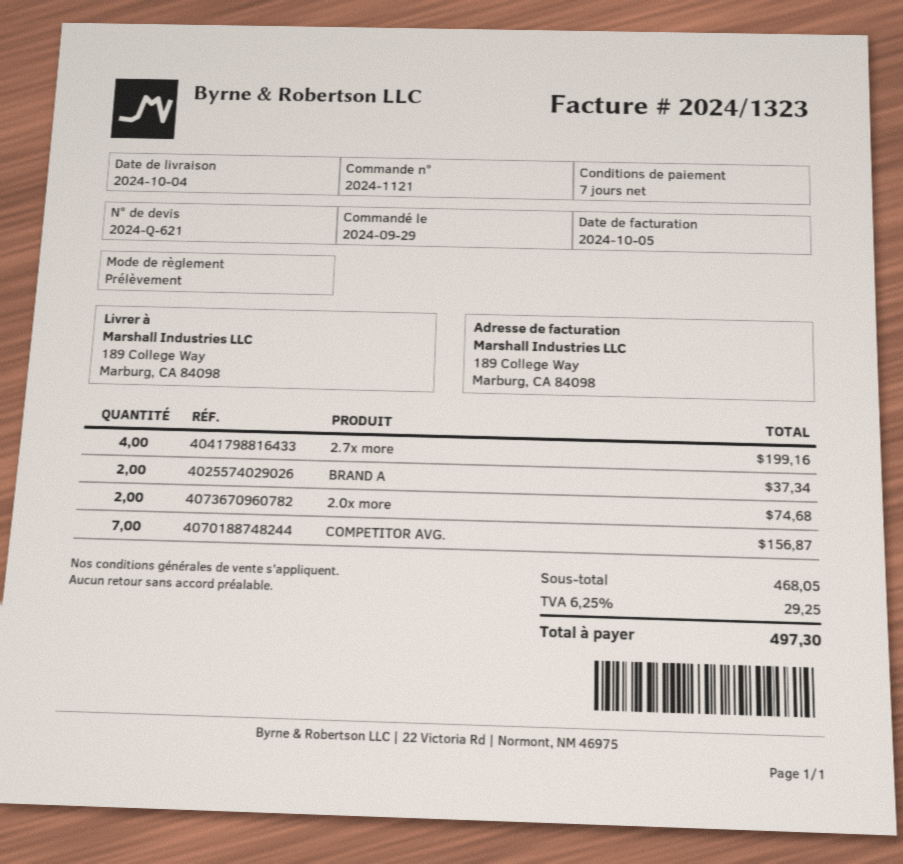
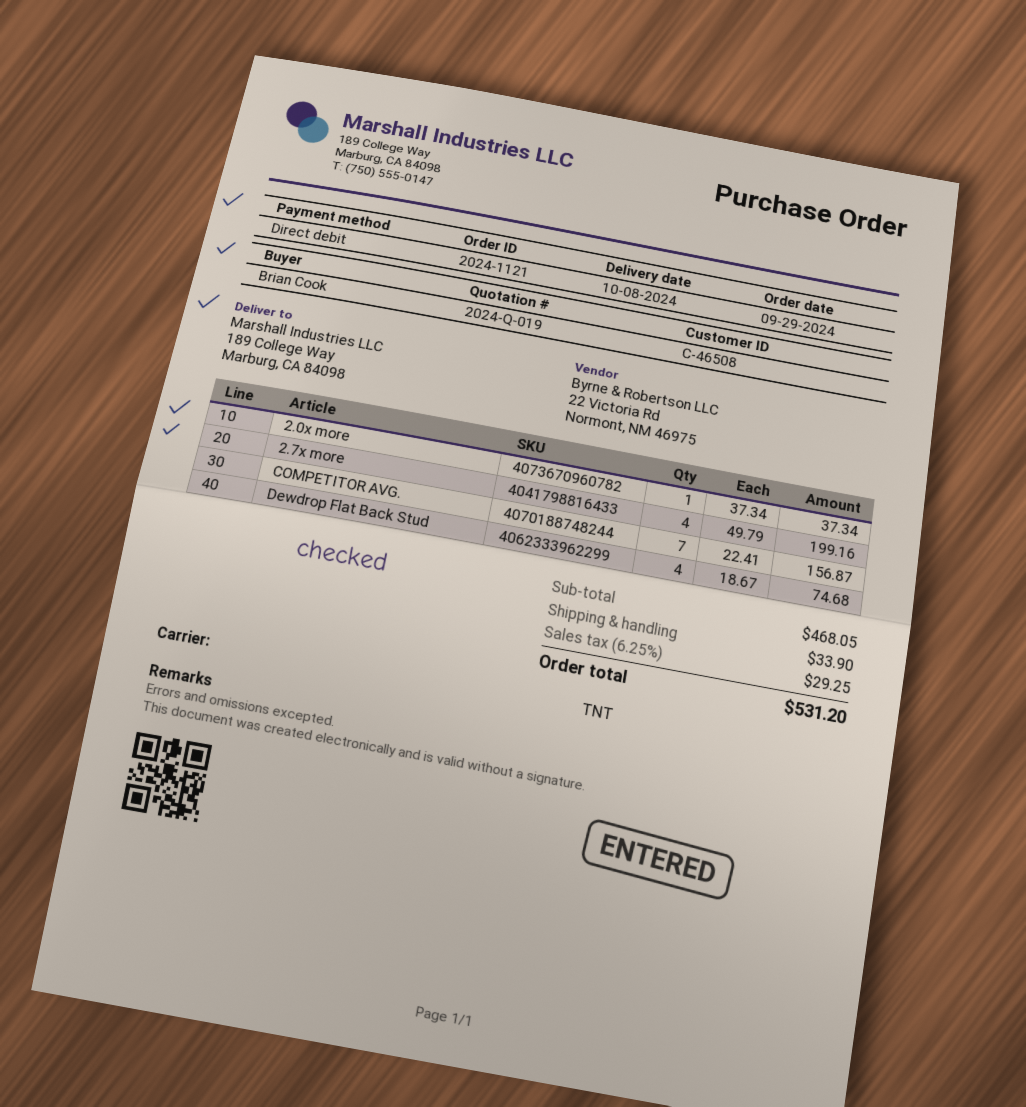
quote number: 2024-Q-621 -> 2024-Q-019
delivery date: 2024-10-04 -> 2024-10-08
BRAND A: 2 for 37.34 -> none
2.0x more: 2 for 74.68 -> 1 for 37.34
Dewdrop Flat Back Stud: none -> 4 for 74.68
shipping: none -> 33.90
total: 497.30 -> 531.20

